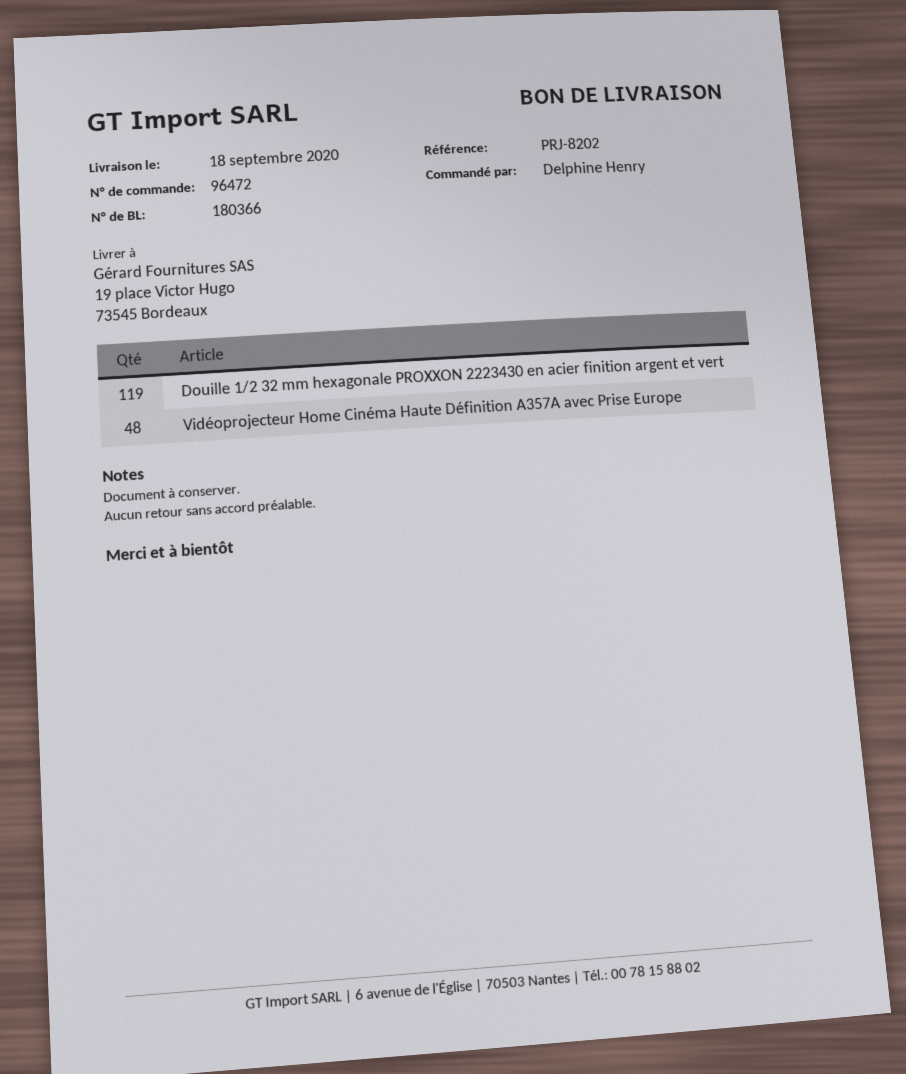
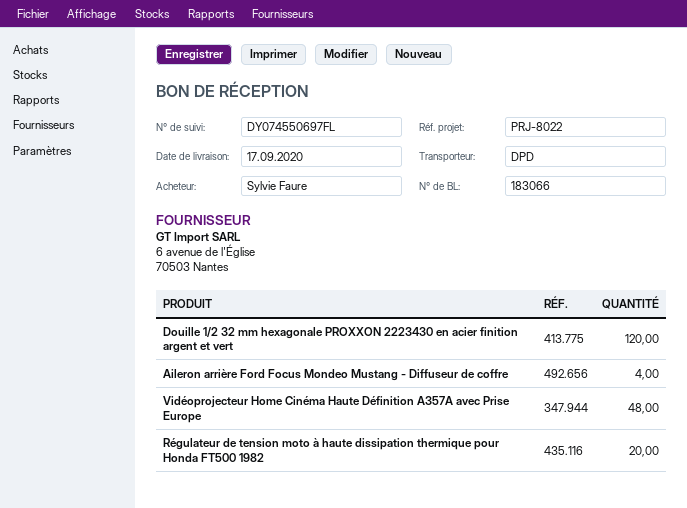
delivery note number: 180366 -> 183066
delivery date: 2020-09-18 -> 2020-09-17
reference: PRJ-8202 -> PRJ-8022
ordered by: Delphine Henry -> Sylvie Faure
Douille 1/2 32 mm hexagonale PROXXON 2223430 en acier finition argent et vert: 119 -> 120
Aileron arrière Ford Focus Mondeo Mustang - Diffuseur de coffre: none -> 4
Régulateur de tension moto à haute dissipation thermique pour Honda FT500 1982: none -> 20

